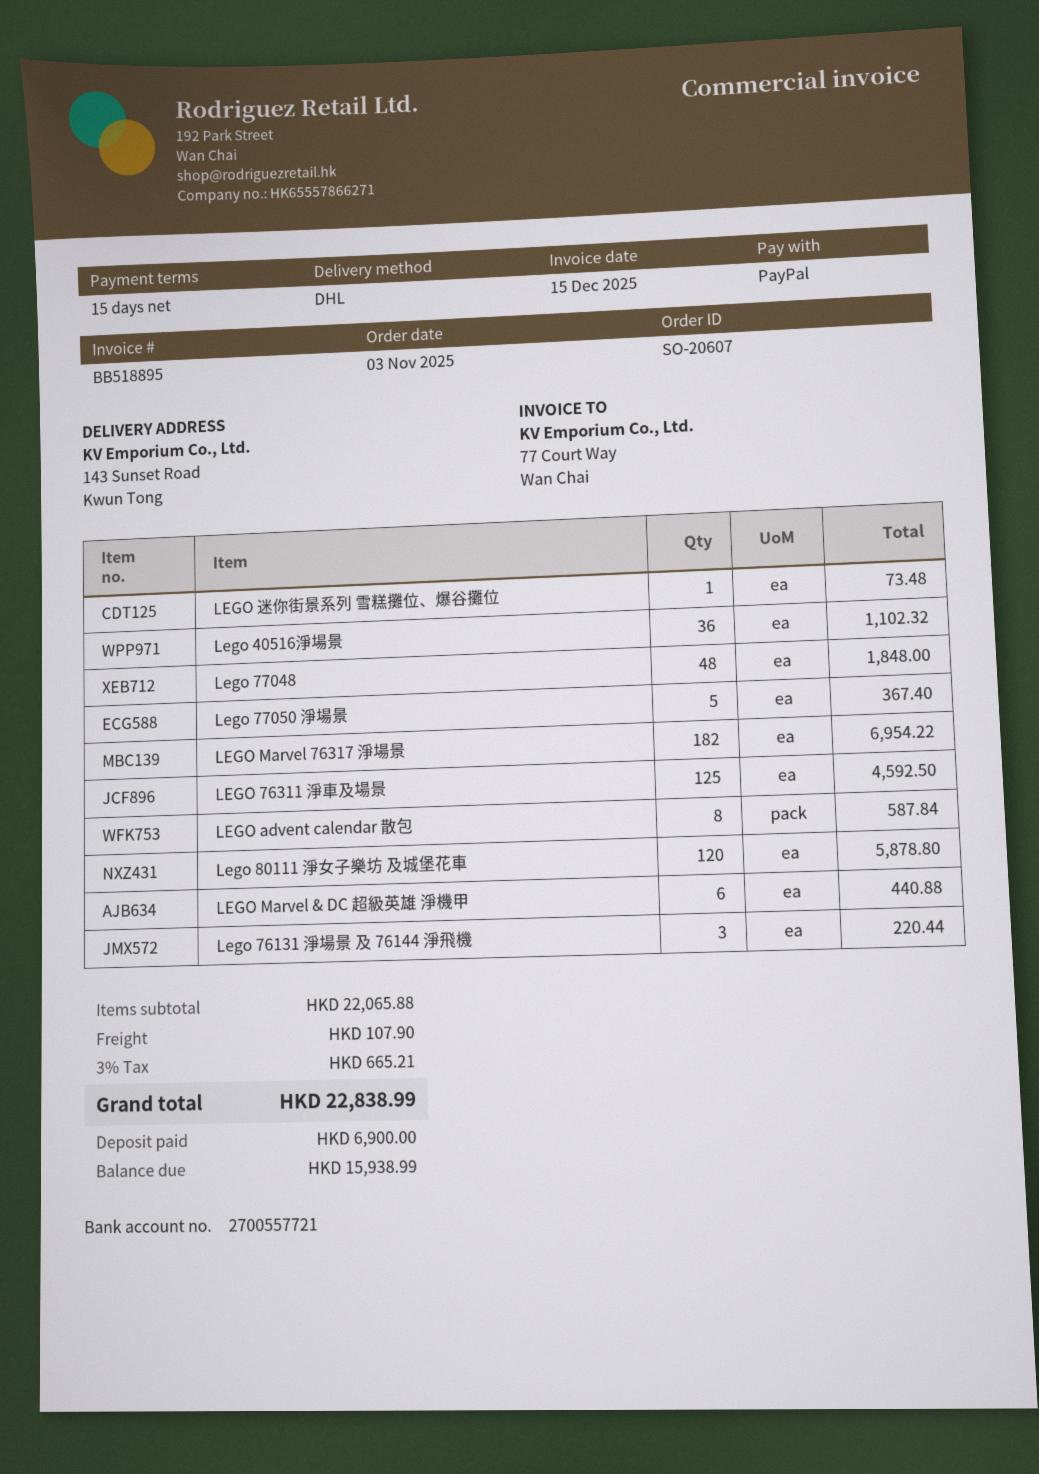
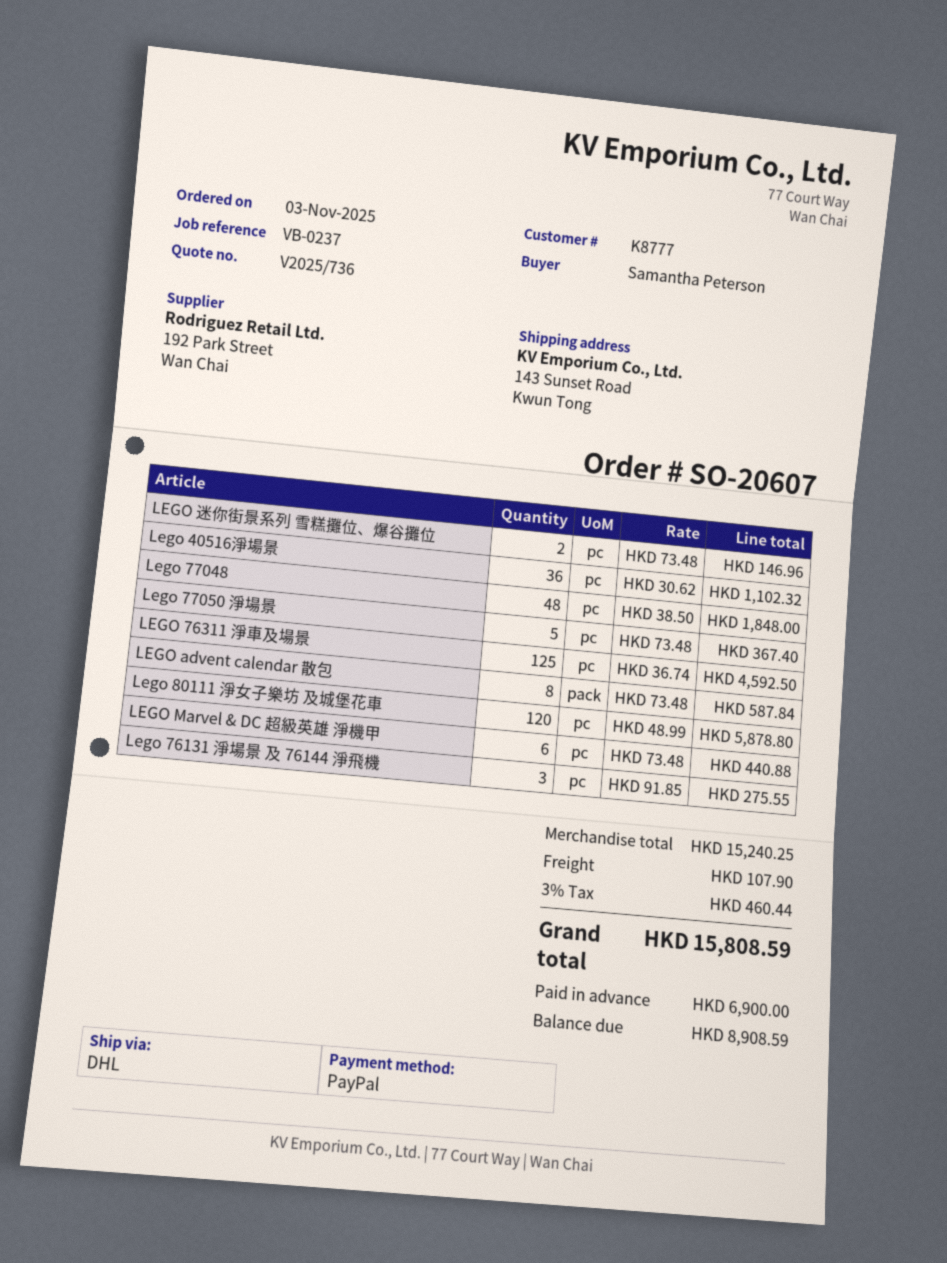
LEGO 迷你街景系列 雪糕攤位、爆谷攤位: 1 for 73.48 -> 2 for 146.96
LEGO Marvel 76317 淨場景: 182 for 6954.22 -> none
Lego 76131 淨場景 及 76144 淨飛機: 3 for 220.44 -> 3 for 275.55
subtotal: 22065.88 -> 15240.25
tax: 3% = 665.21 -> 3% = 460.44
total: 22838.99 -> 15808.59
balance: 15938.99 -> 8908.59

